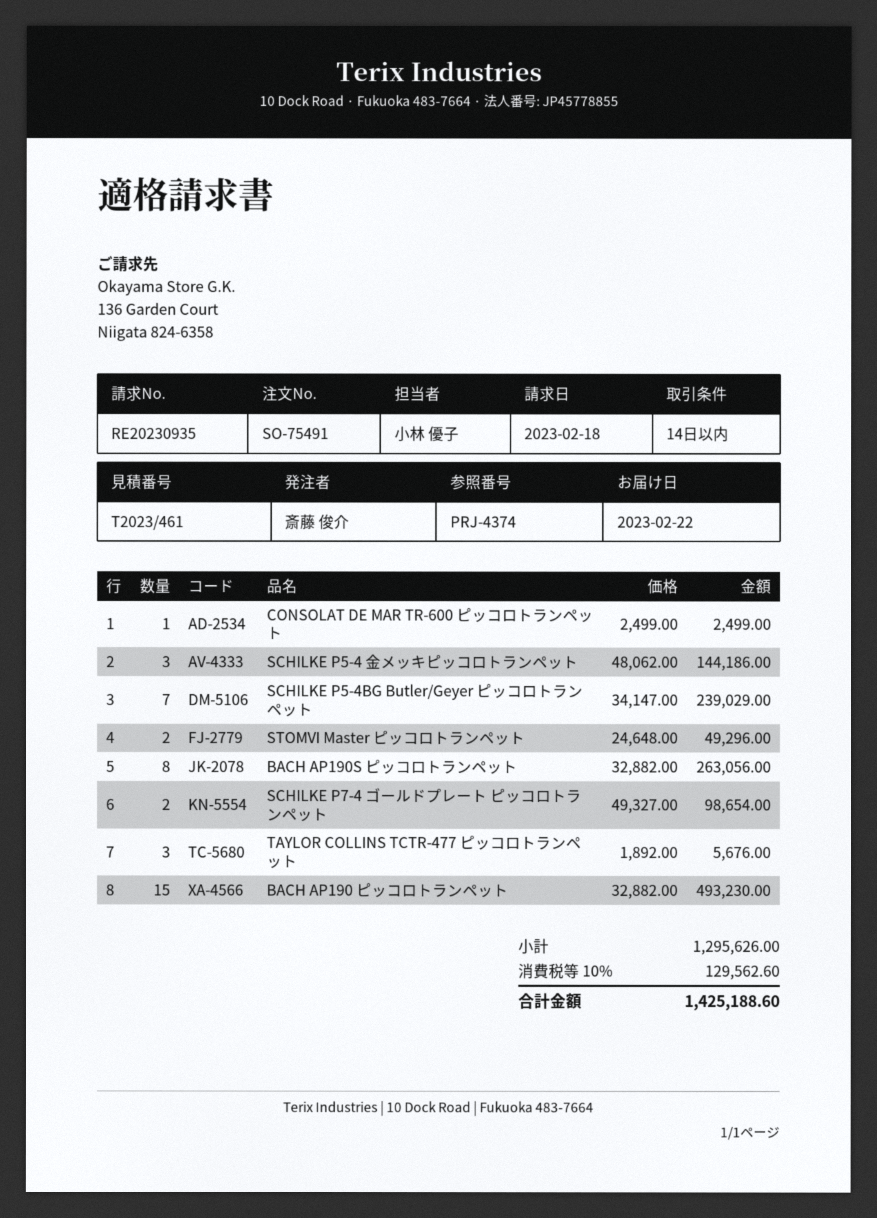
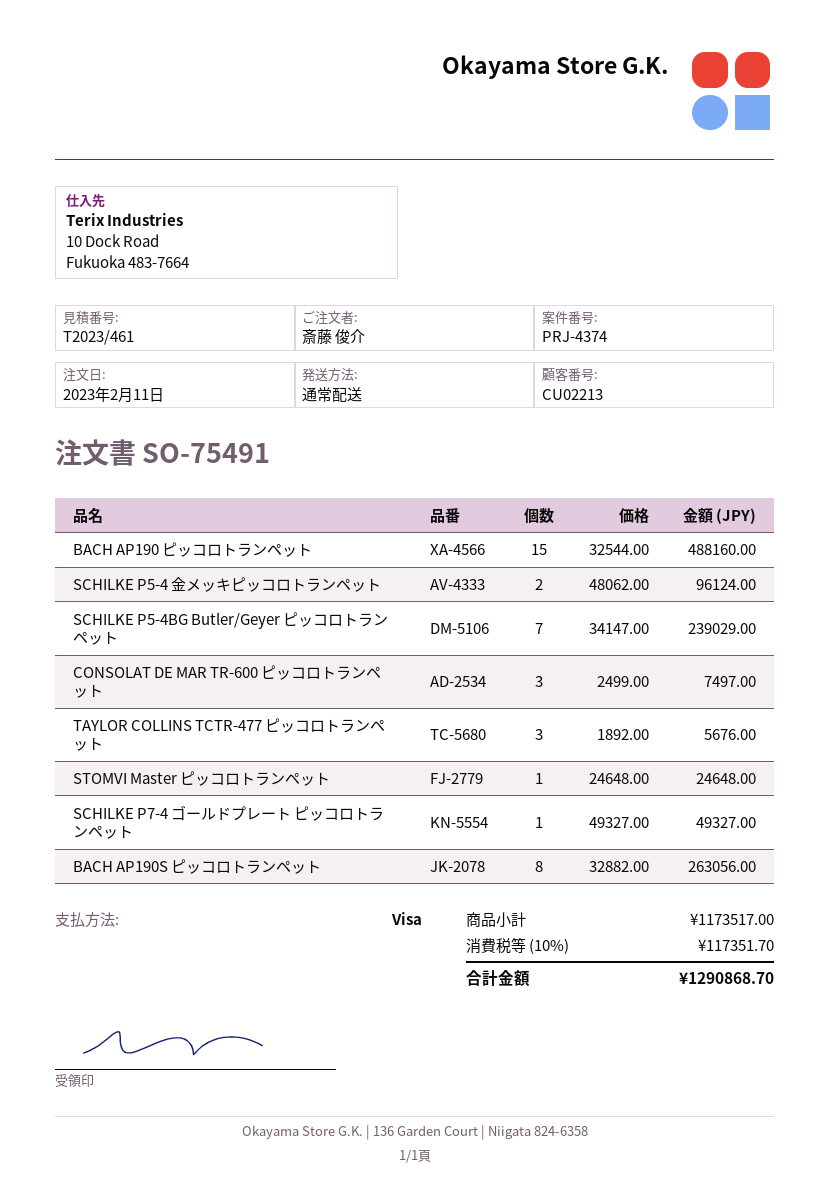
CONSOLAT DE MAR TR-600 ピッコロトランペット: 1 x 2499.00 = 2499.00 -> 3 x 2499.00 = 7497.00
SCHILKE P5-4 金メッキピッコロトランペット: 3 x 48062.00 = 144186.00 -> 2 x 48062.00 = 96124.00
STOMVI Master ピッコロトランペット: 2 x 24648.00 = 49296.00 -> 1 x 24648.00 = 24648.00
SCHILKE P7-4 ゴールドプレート ピッコロトランペット: 2 x 49327.00 = 98654.00 -> 1 x 49327.00 = 49327.00
BACH AP190 ピッコロトランペット: 15 x 32882.00 = 493230.00 -> 15 x 32544.00 = 488160.00
subtotal: 1295626.00 -> 1173517.00
tax: 10% = 129562.60 -> 10% = 117351.70
total: 1425188.60 -> 1290868.70

